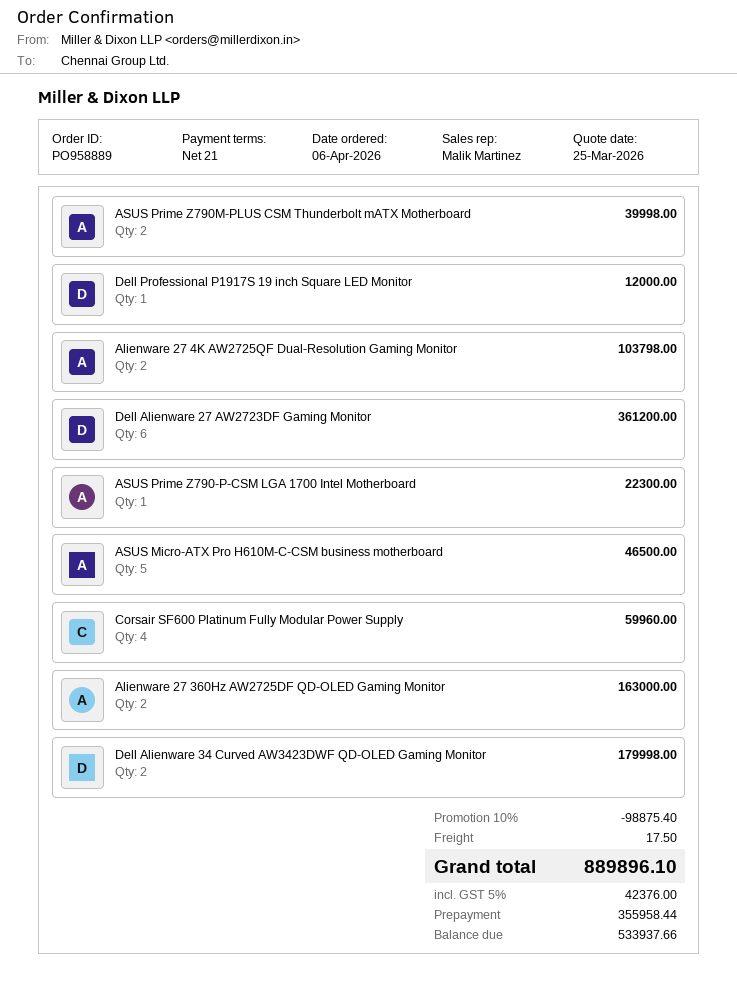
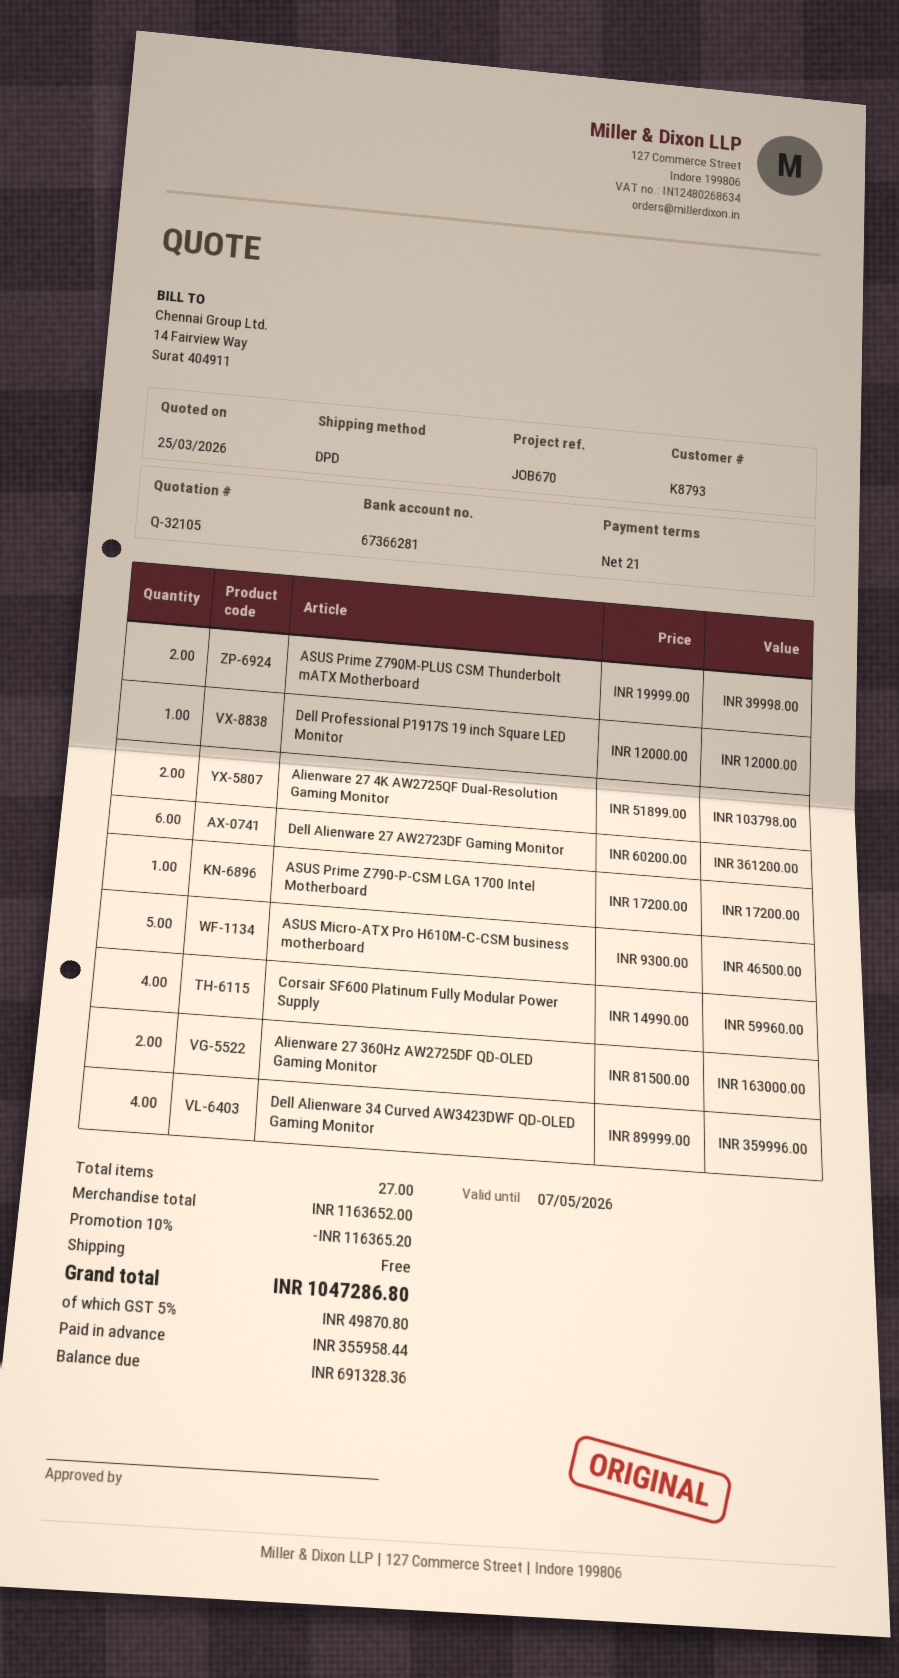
ASUS Prime Z790-P-CSM LGA 1700 Intel Motherboard: 1 for 22300.00 -> 1 for 17200.00
Dell Alienware 34 Curved AW3423DWF QD-OLED Gaming Monitor: 2 for 179998.00 -> 4 for 359996.00
discount: 10% = 98875.40 -> 10% = 116365.20
shipping: 17.50 -> 0.00
tax: 5% = 42376.00 -> 5% = 49870.80
total: 889896.10 -> 1047286.80
balance: 533937.66 -> 691328.36

